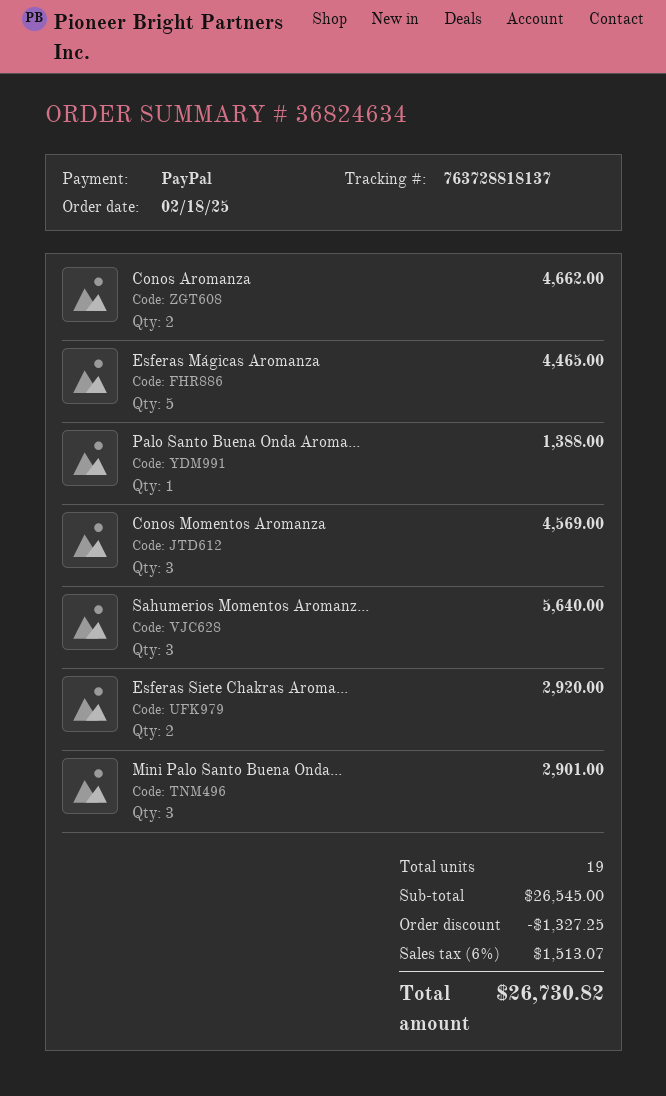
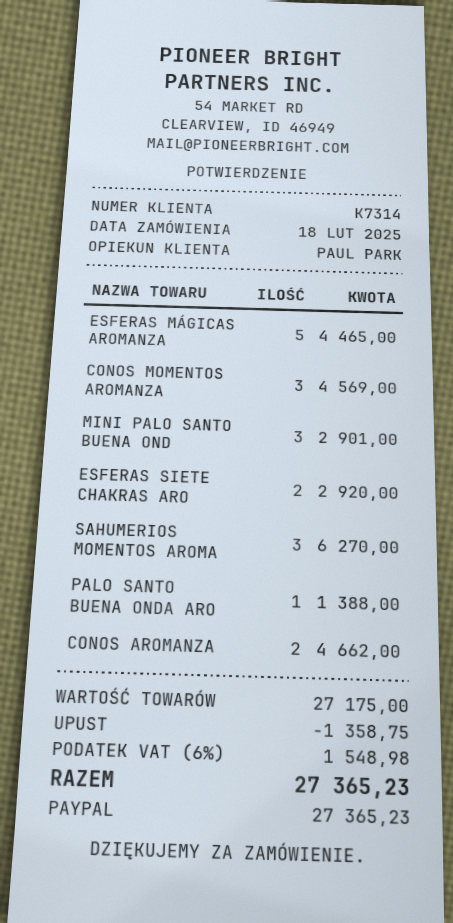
Sahumerios Momentos Aromanz...: 3 for 5640.00 -> 3 for 6270.00
subtotal: 26545.00 -> 27175.00
discount: 1327.25 -> 1358.75
tax: 6% = 1513.07 -> 6% = 1548.98
total: 26730.82 -> 27365.23

